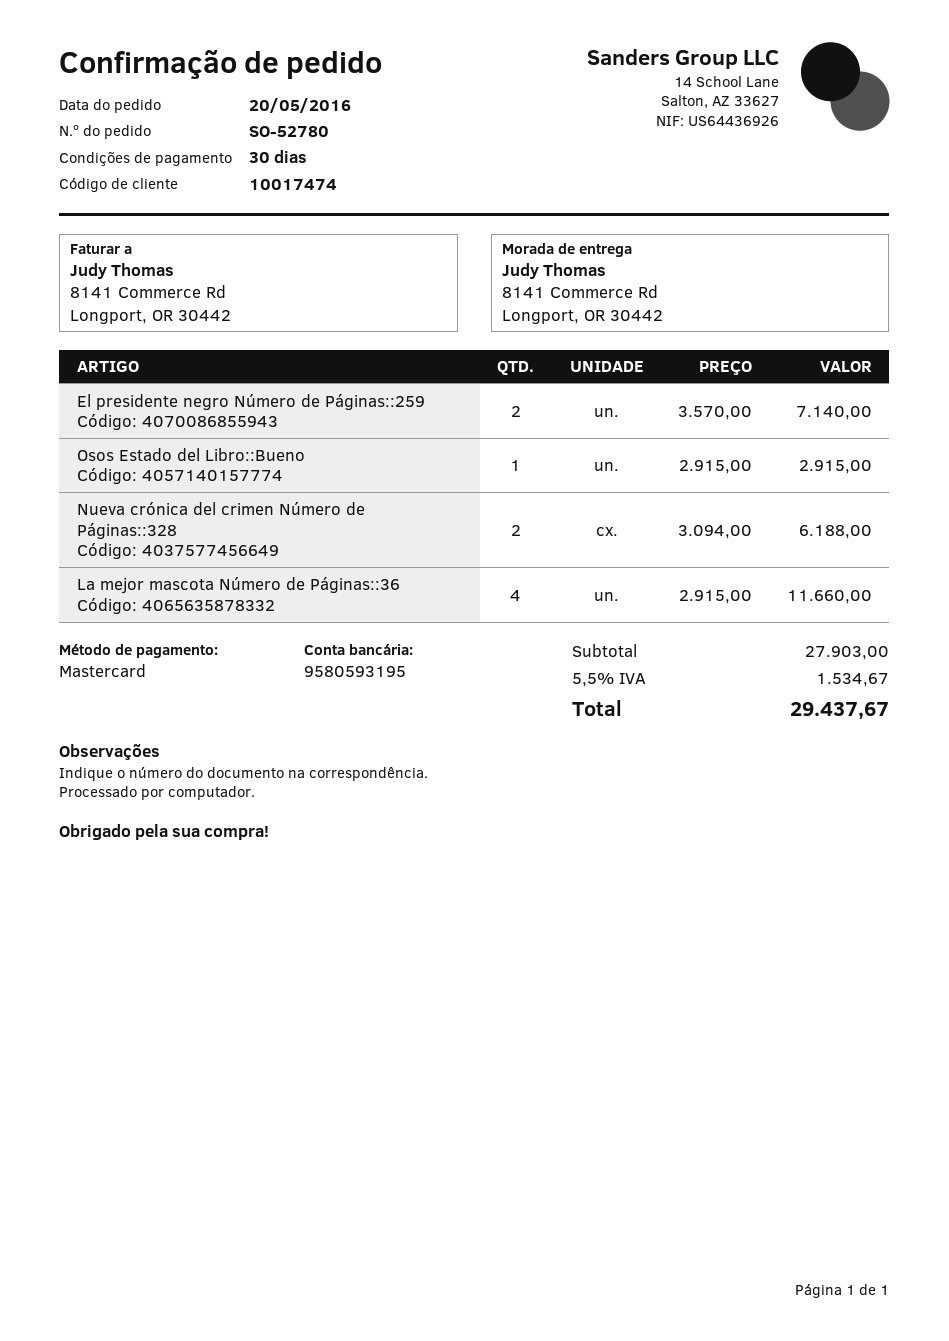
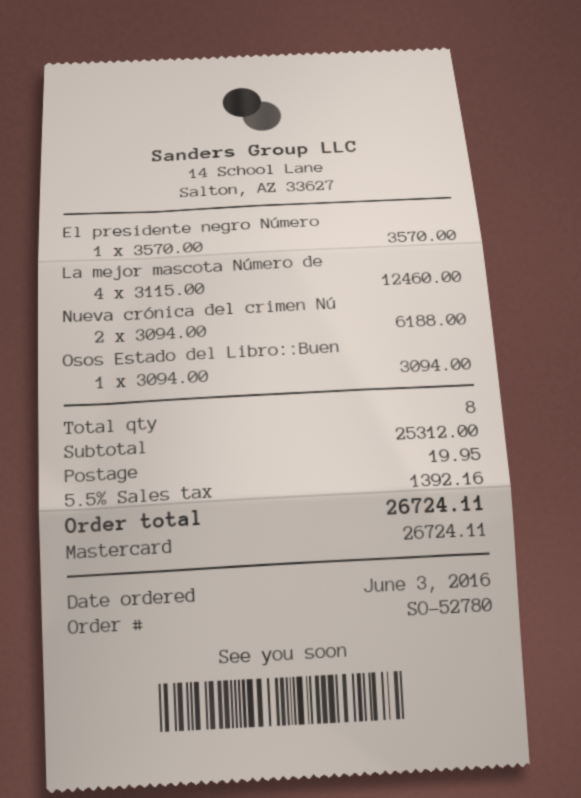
order date: 2016-05-20 -> 2016-06-03
El presidente negro Número de Páginas::259: 2 x 3570.00 = 7140.00 -> 1 x 3570.00 = 3570.00
Osos Estado del Libro::Bueno: 1 x 2915.00 = 2915.00 -> 1 x 3094.00 = 3094.00
La mejor mascota Número de Páginas::36: 4 x 2915.00 = 11660.00 -> 4 x 3115.00 = 12460.00
subtotal: 27903.00 -> 25312.00
shipping: none -> 19.95
tax: 5.5% = 1534.67 -> 5.5% = 1392.16
total: 29437.67 -> 26724.11

